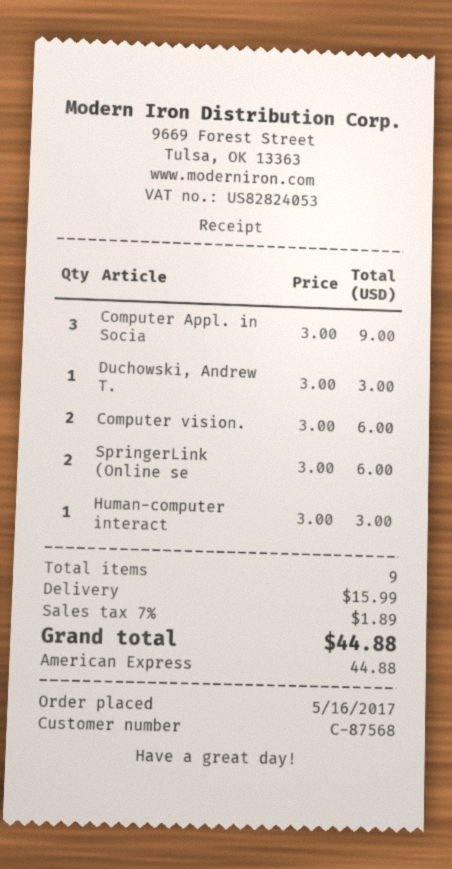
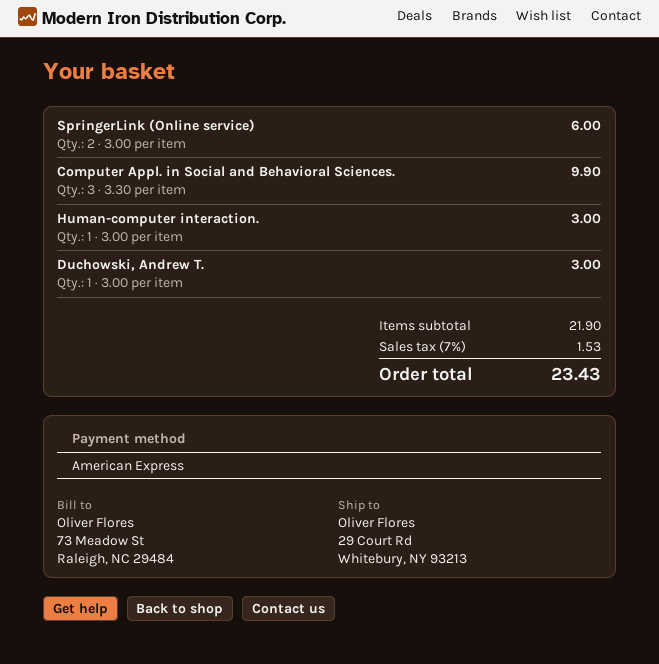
Computer Appl. in Socia: 3 x 3.00 = 9.00 -> 3 x 3.30 = 9.90
Computer vision.: 2 x 3.00 = 6.00 -> none
shipping: 15.99 -> none
tax: 7% = 1.89 -> 7% = 1.53
total: 44.88 -> 23.43

